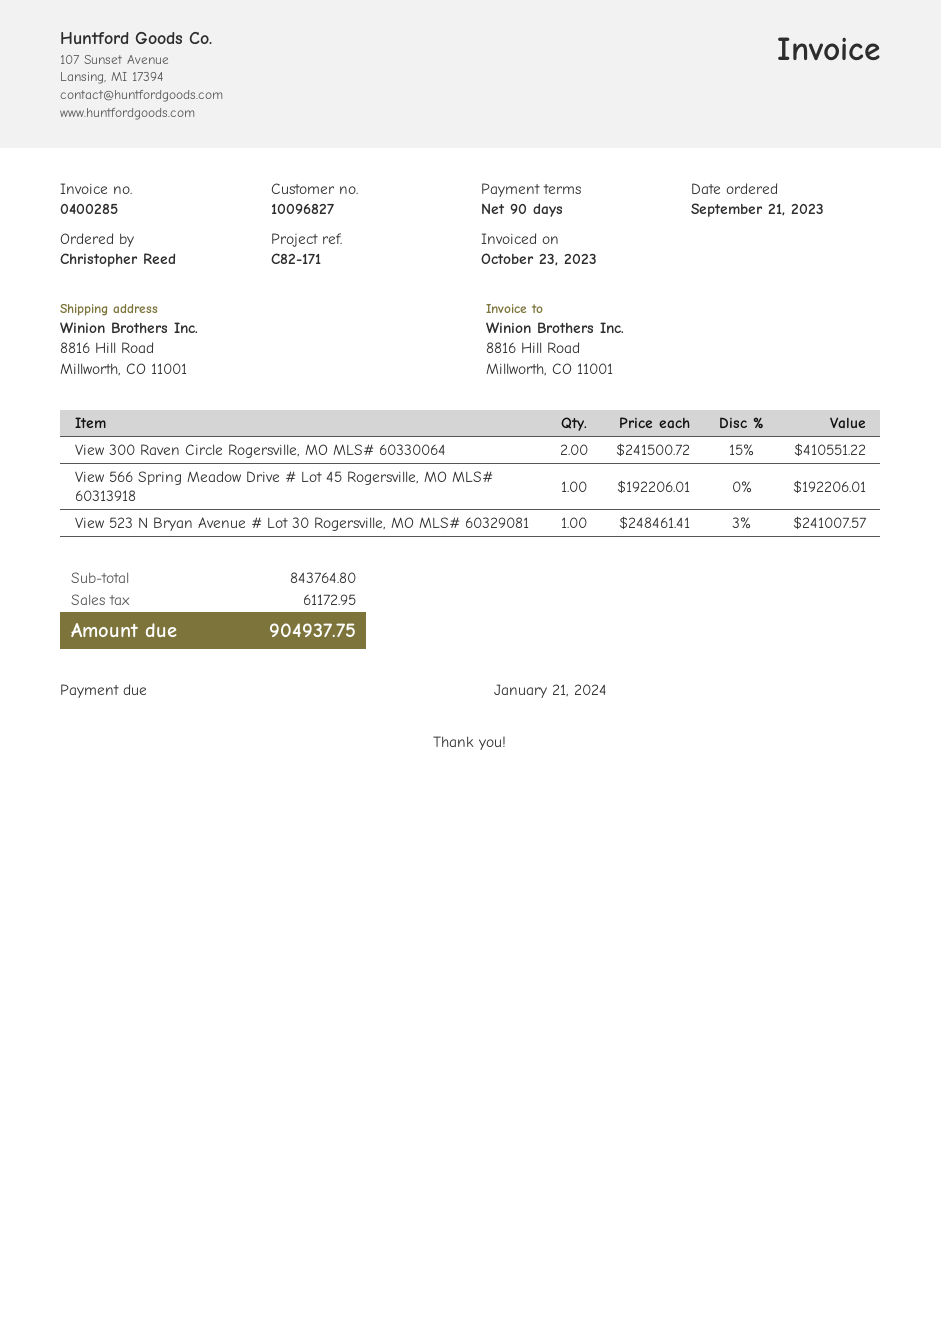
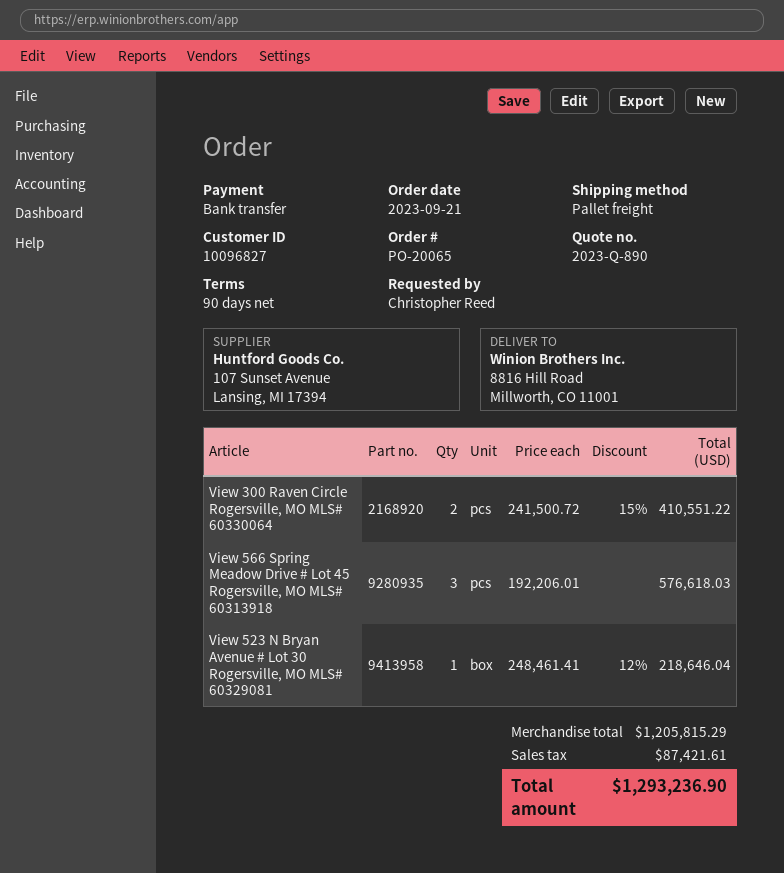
View 566 Spring Meadow Drive # Lot 45 Rogersville, MO MLS# 60313918: 1 x 192206.01 = 192206.01 -> 3 x 192206.01 = 576618.03
View 523 N Bryan Avenue # Lot 30 Rogersville, MO MLS# 60329081: 1 x 248461.41 - 3% = 241007.57 -> 1 x 248461.41 - 12% = 218646.04
subtotal: 843764.80 -> 1205815.29
tax: 61172.95 -> 87421.61
total: 904937.75 -> 1293236.90

